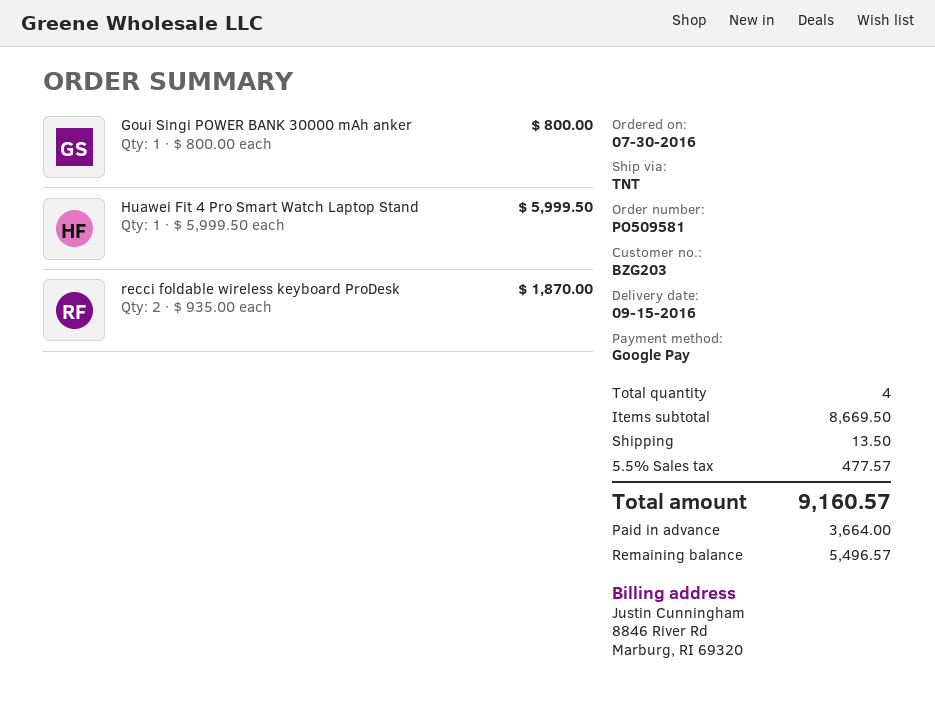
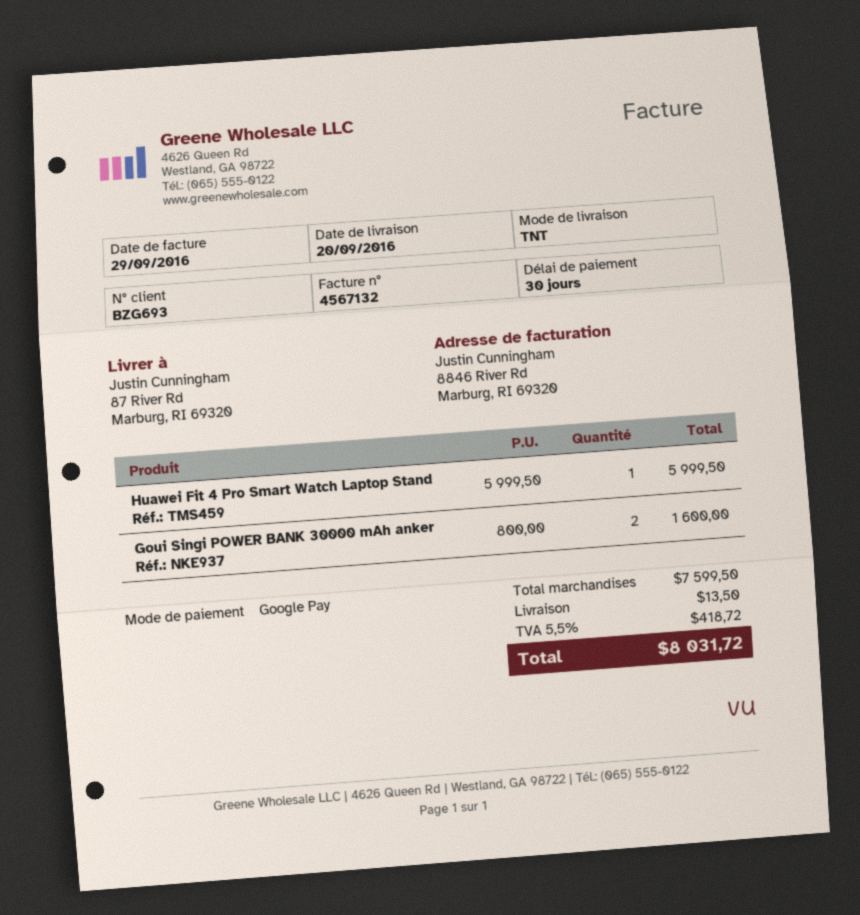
delivery date: 2016-09-15 -> 2016-09-20
customer number: BZG203 -> BZG693
Goui Singi POWER BANK 30000 mAh anker: 1 x 800.00 = 800.00 -> 2 x 800.00 = 1600.00
recci foldable wireless keyboard ProDesk: 2 x 935.00 = 1870.00 -> none
subtotal: 8669.50 -> 7599.50
tax: 5.5% = 477.57 -> 5.5% = 418.72
total: 9160.57 -> 8031.72

